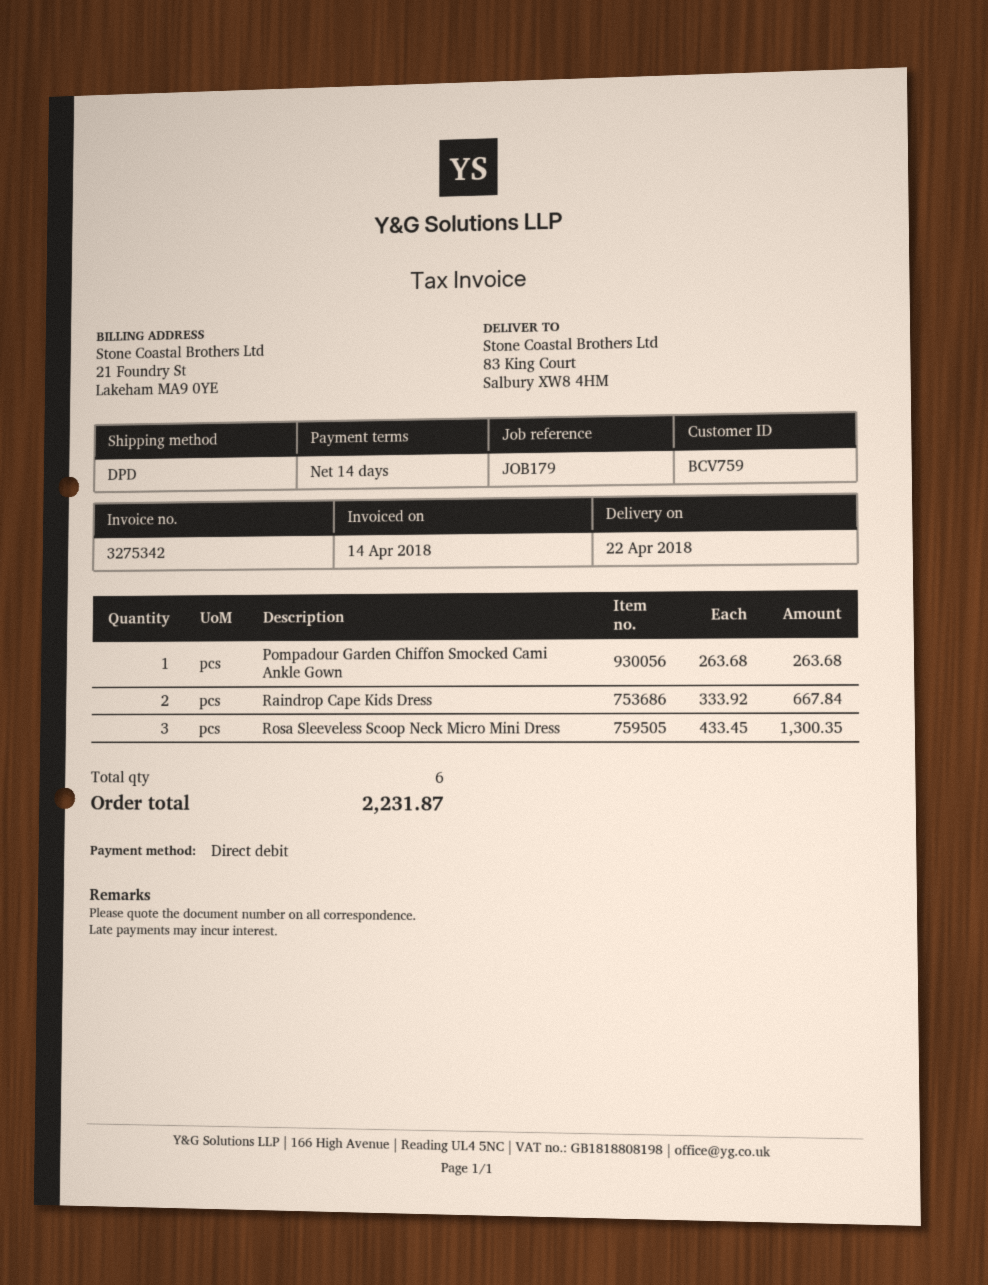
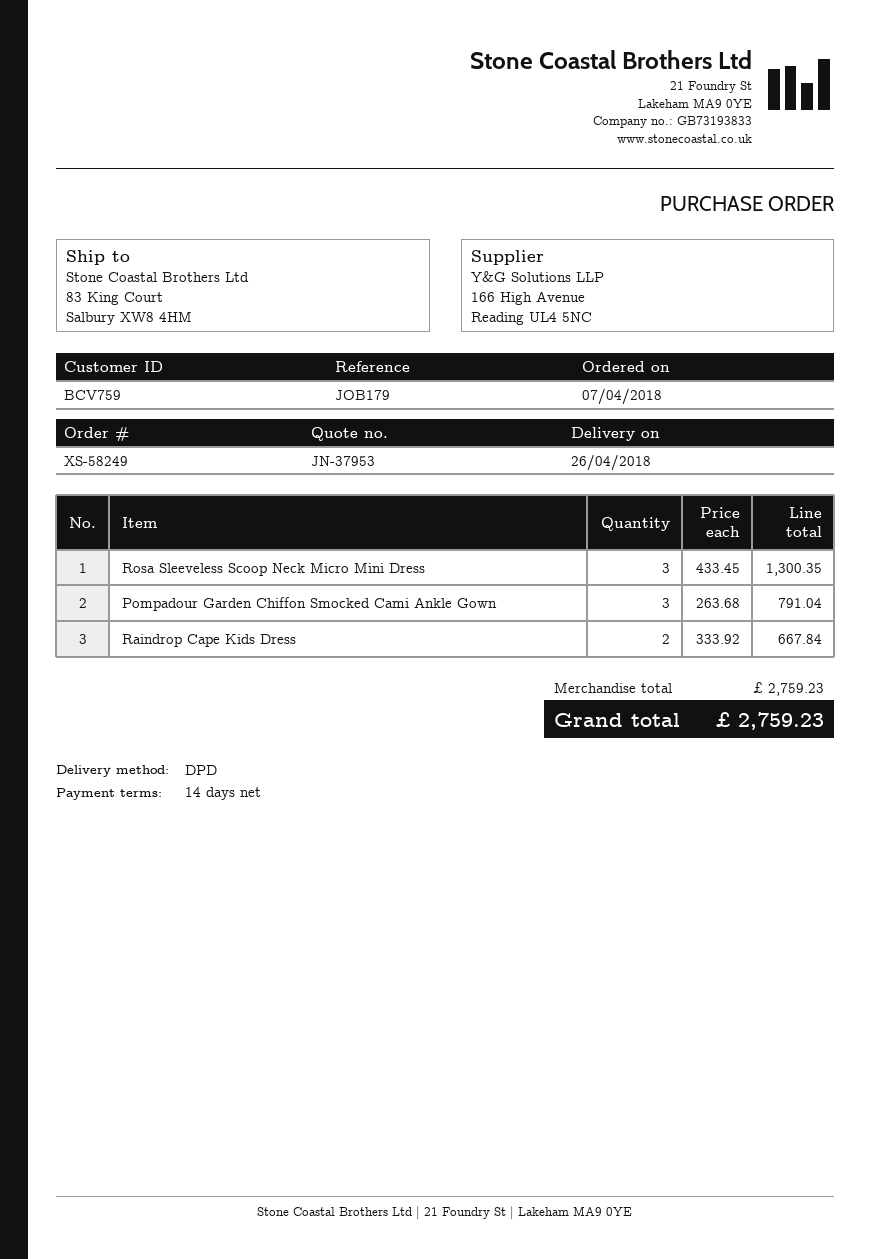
delivery date: 2018-04-22 -> 2018-04-26
Pompadour Garden Chiffon Smocked Cami Ankle Gown: 1 x 263.68 = 263.68 -> 3 x 263.68 = 791.04
total: 2231.87 -> 2759.23

